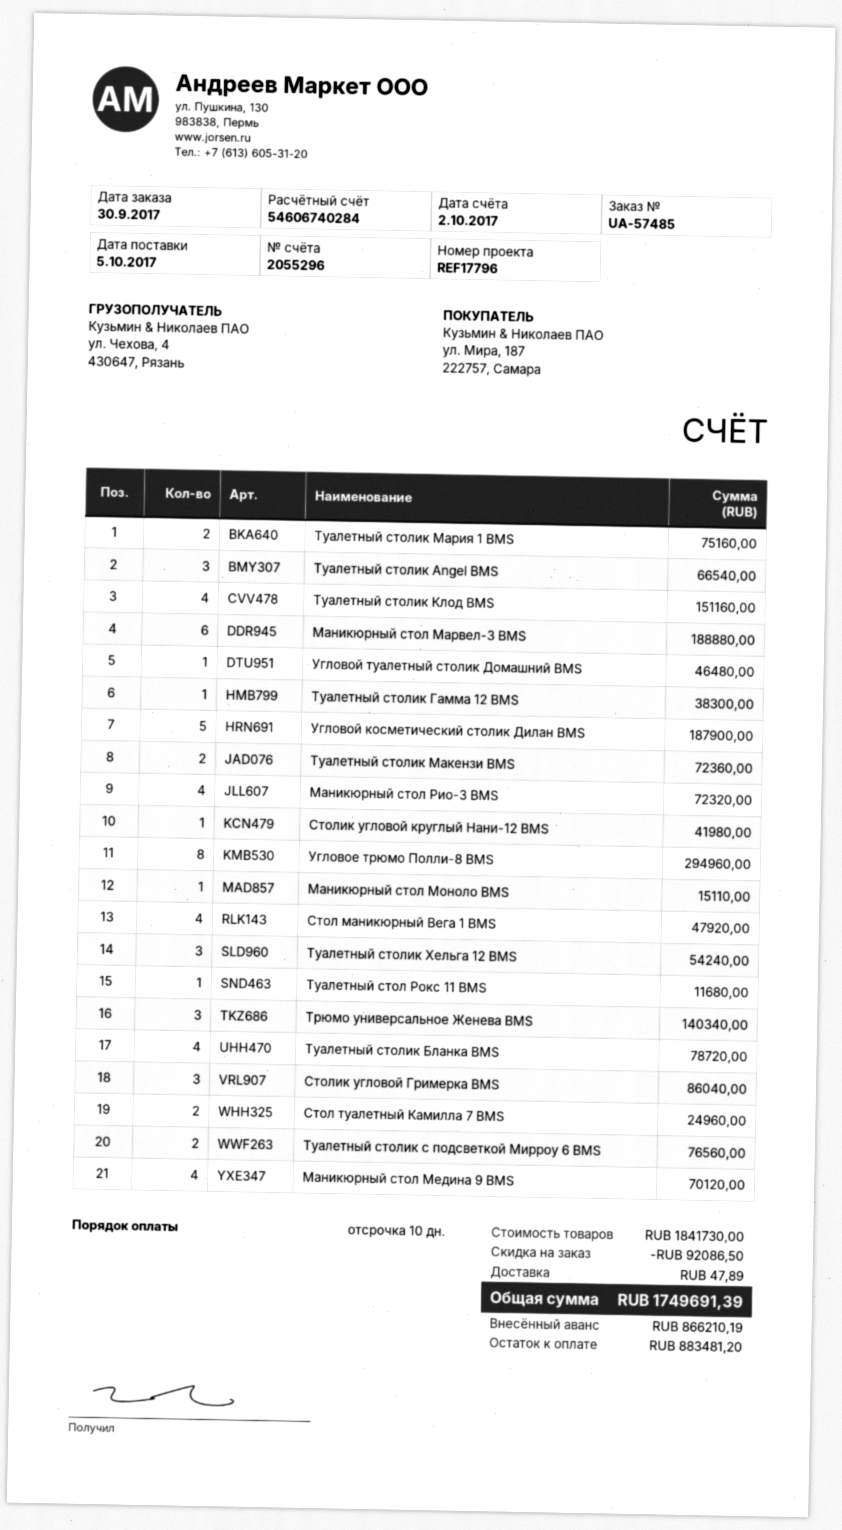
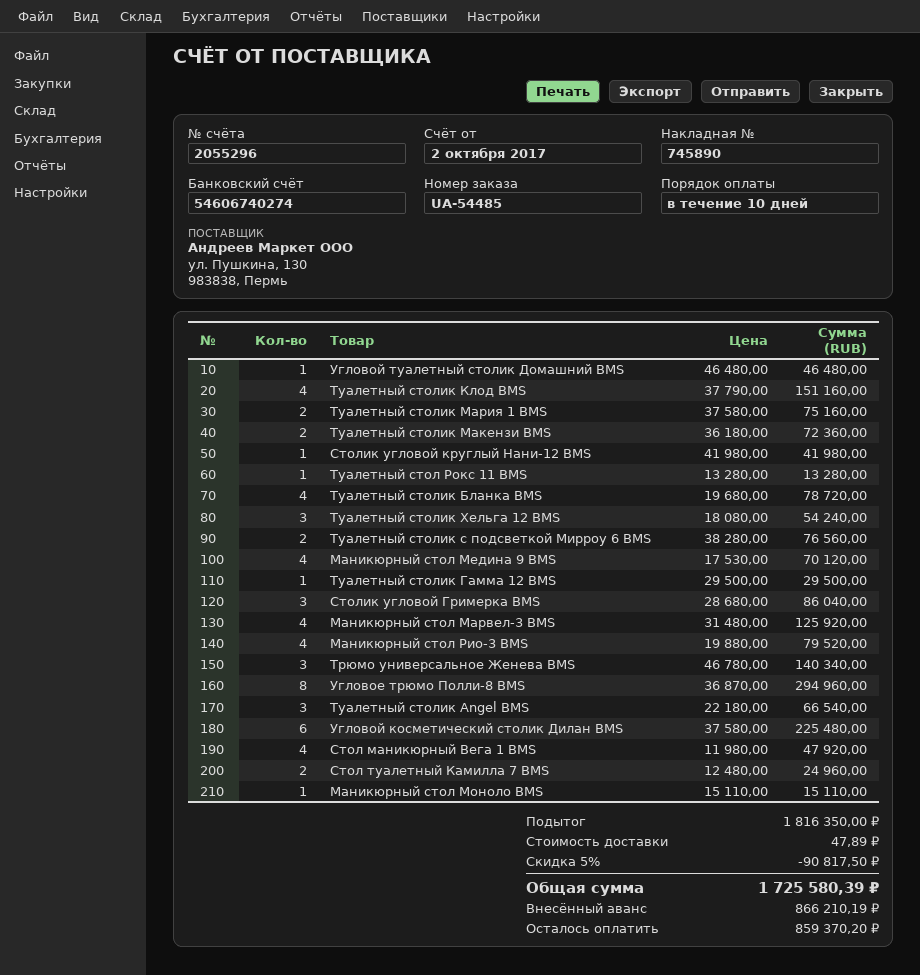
order number: UA-57485 -> UA-54485
bank account: 54606740284 -> 54606740274
Маникюрный стол Марвел-3 BMS: 6 for 188880.00 -> 4 for 125920.00
Туалетный столик Гамма 12 BMS: 1 for 38300.00 -> 1 for 29500.00
Угловой косметический столик Дилан BMS: 5 for 187900.00 -> 6 for 225480.00
Маникюрный стол Рио-3 BMS: 4 for 72320.00 -> 4 for 79520.00
Туалетный стол Рокс 11 BMS: 1 for 11680.00 -> 1 for 13280.00
subtotal: 1841730.00 -> 1816350.00
discount: 92086.50 -> 90817.50
total: 1749691.39 -> 1725580.39
balance: 883481.20 -> 859370.20

